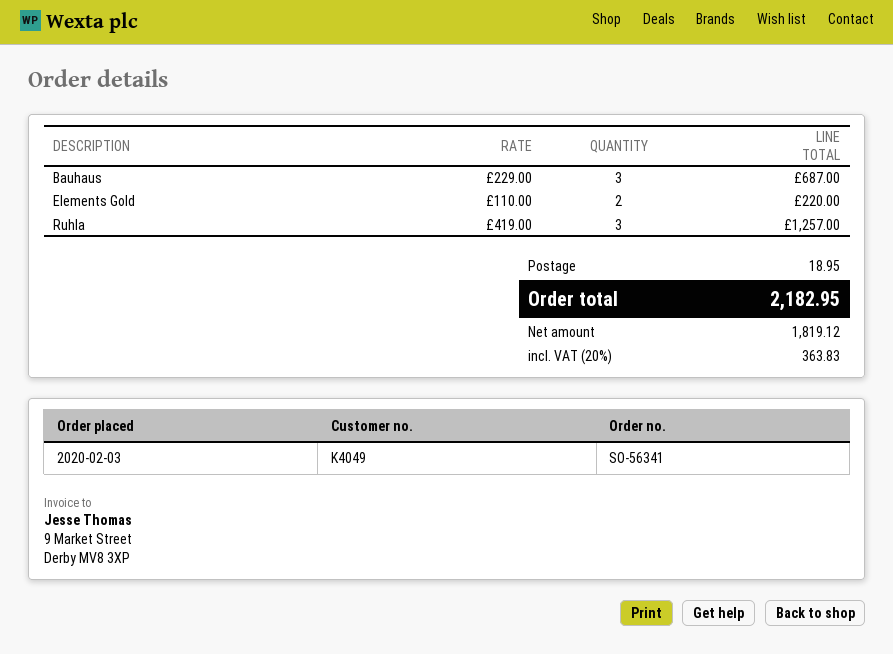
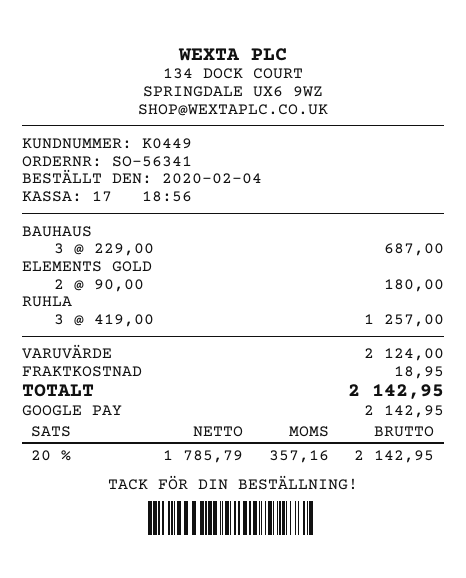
order date: 2020-02-03 -> 2020-02-04
customer number: K4049 -> K0449
Elements Gold: 2 x 110.00 = 220.00 -> 2 x 90.00 = 180.00
net: 1819.12 -> 1785.79
tax: 20% = 363.83 -> 20% = 357.16
total: 2182.95 -> 2142.95

